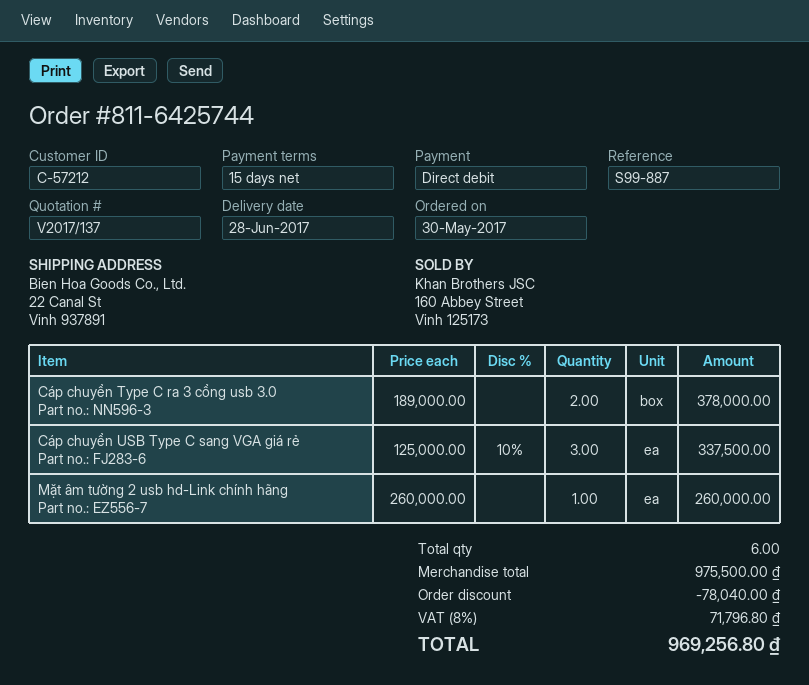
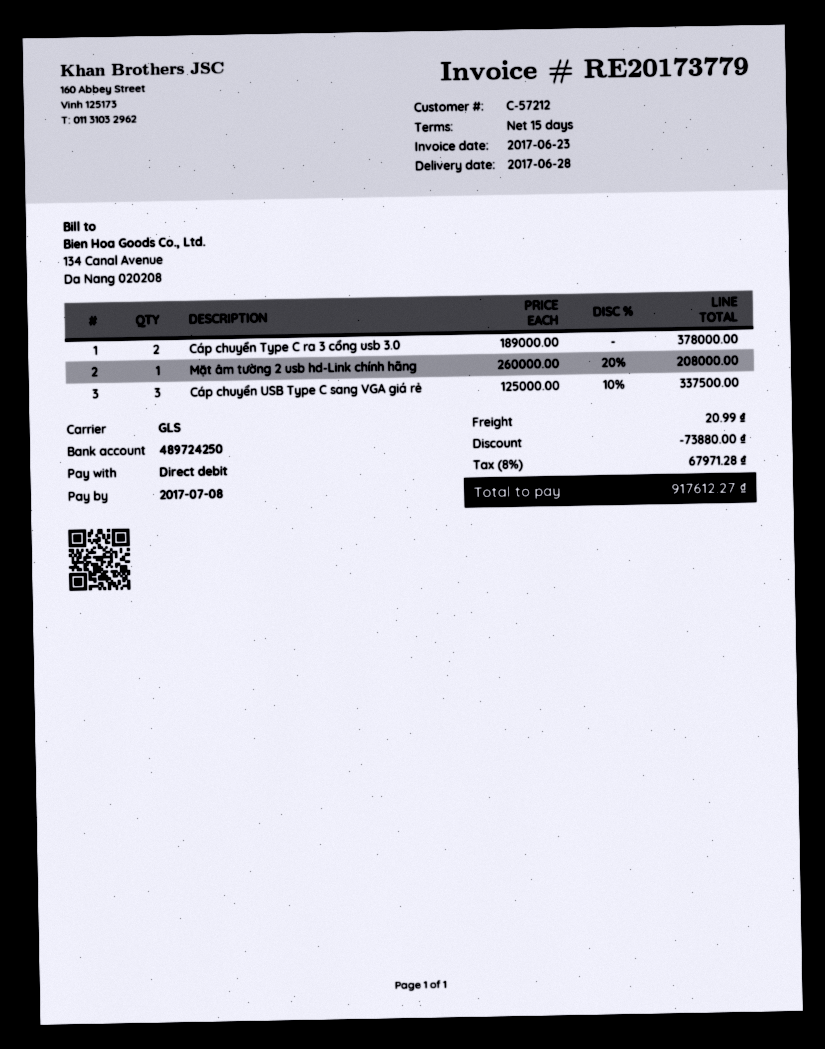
Mặt âm tường 2 usb hd-Link chính hãng: 1 x 260000.00 = 260000.00 -> 1 x 260000.00 - 20% = 208000.00
discount: 78040.00 -> 73880.00
shipping: none -> 20.99
tax: 8% = 71796.80 -> 8% = 67971.28
total: 969256.80 -> 917612.27

